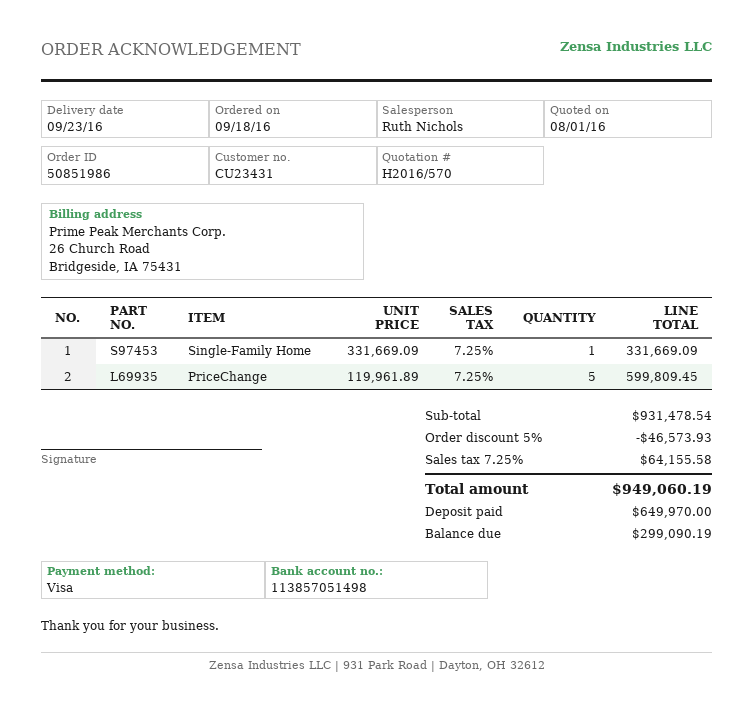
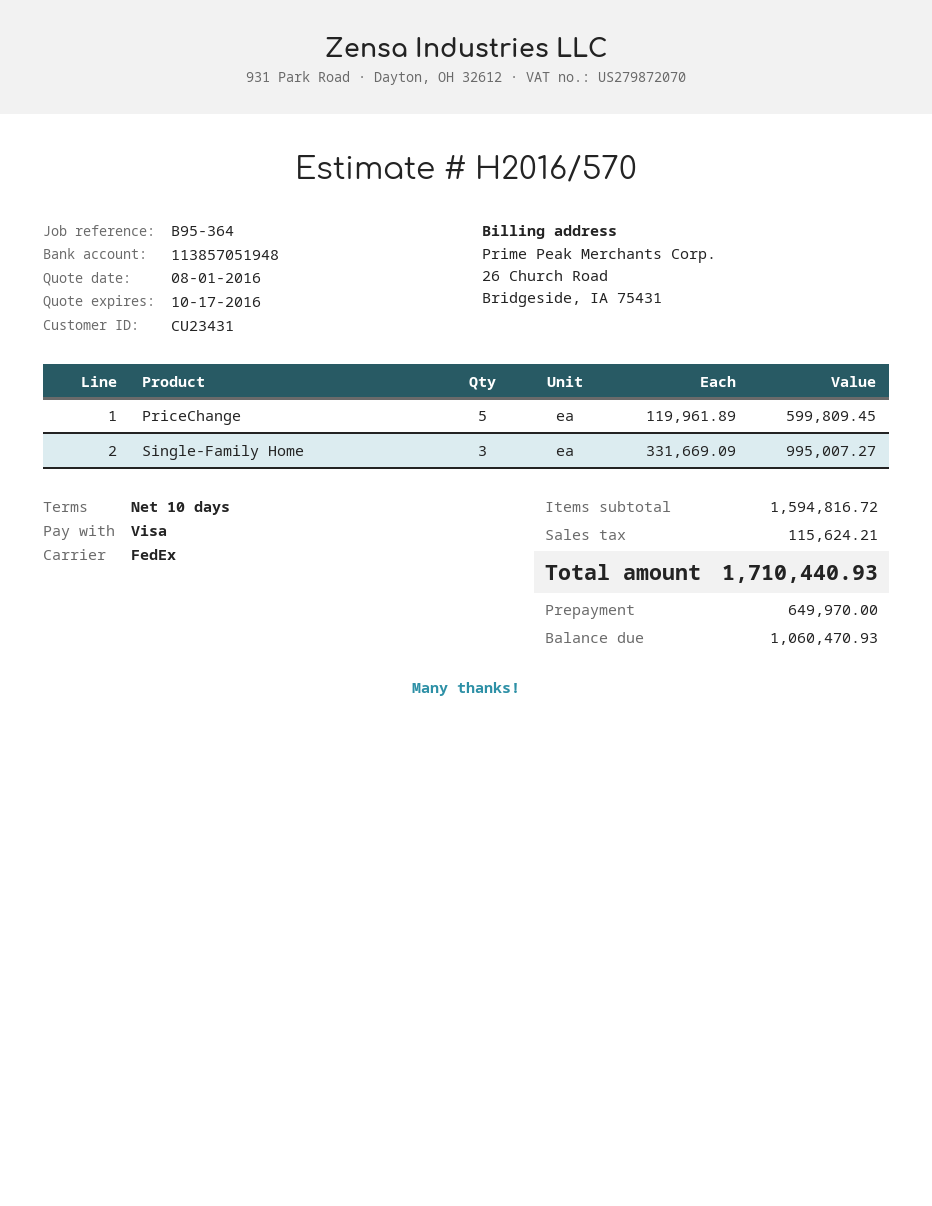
bank account: 113857051498 -> 113857051948
Single-Family Home: 1 x 331669.09 = 331669.09 -> 3 x 331669.09 = 995007.27
subtotal: 931478.54 -> 1594816.72
discount: 5% = 46573.93 -> none
tax: 64155.58 -> 115624.21
total: 949060.19 -> 1710440.93
balance: 299090.19 -> 1060470.93

